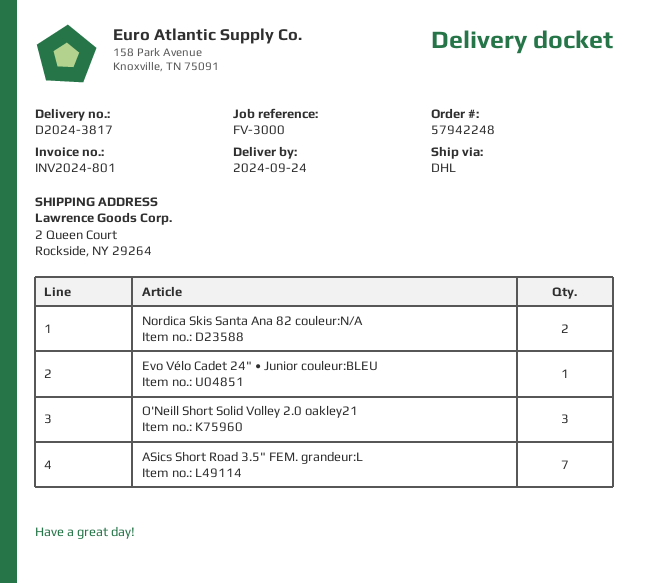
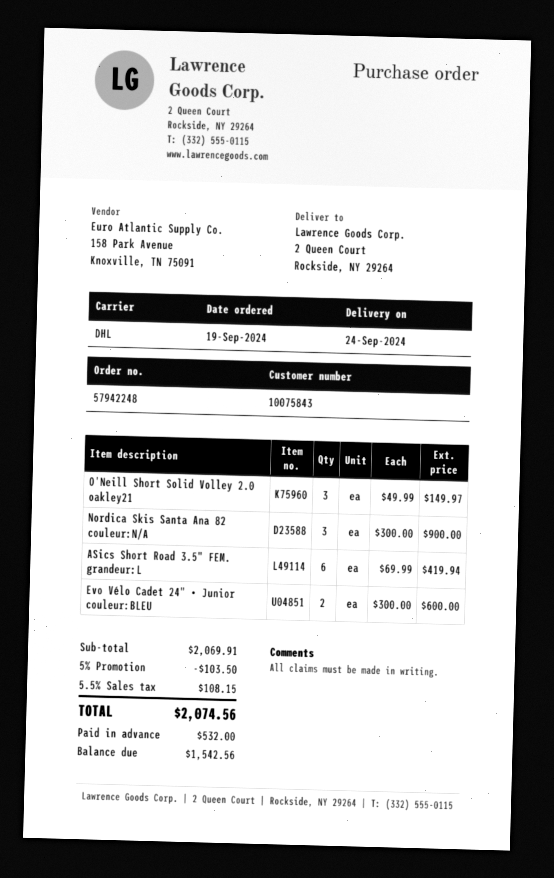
Nordica Skis Santa Ana 82 couleur:N/A: 2 -> 3
Evo Vélo Cadet 24" • Junior couleur:BLEU: 1 -> 2
ASics Short Road 3.5" FEM. grandeur:L: 7 -> 6

